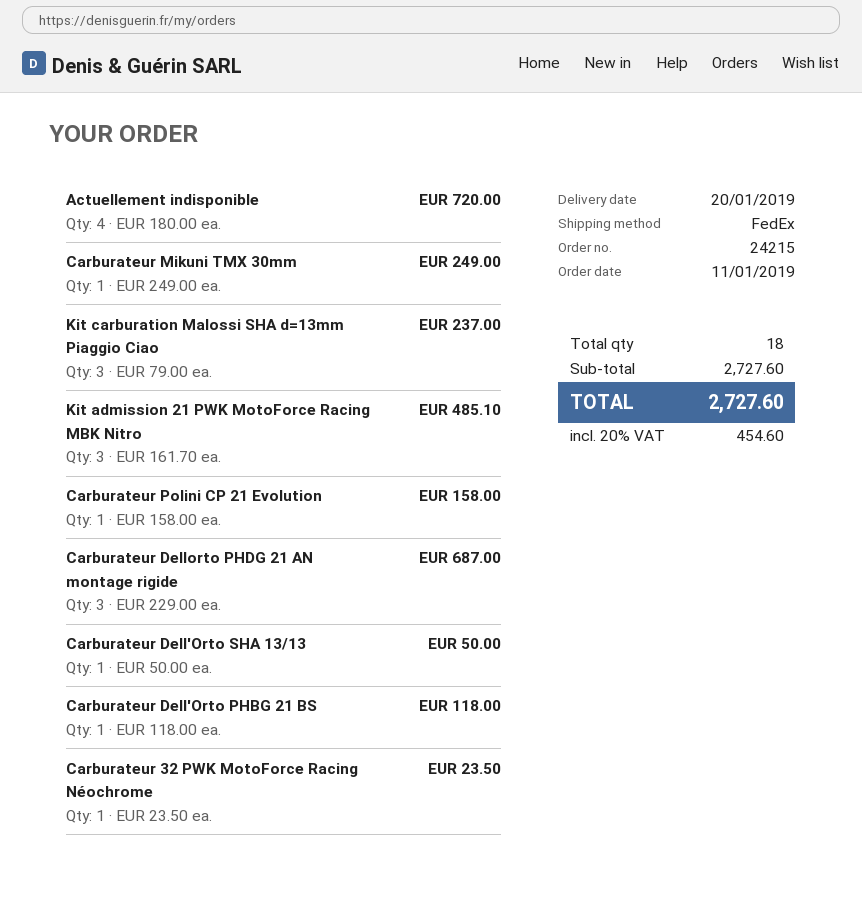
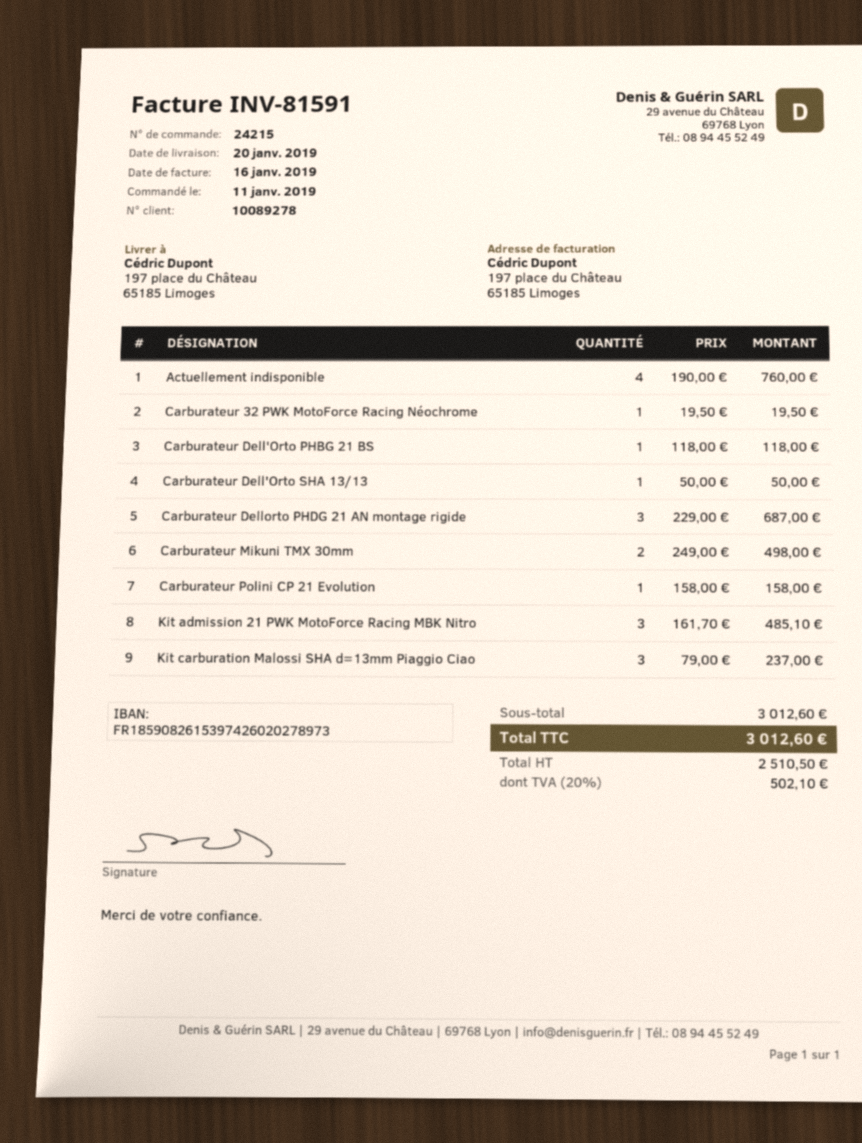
Actuellement indisponible: 4 x 180.00 = 720.00 -> 4 x 190.00 = 760.00
Carburateur Mikuni TMX 30mm: 1 x 249.00 = 249.00 -> 2 x 249.00 = 498.00
Carburateur 32 PWK MotoForce Racing Néochrome: 1 x 23.50 = 23.50 -> 1 x 19.50 = 19.50
subtotal: 2727.60 -> 3012.60
tax: 20% = 454.60 -> 20% = 502.10
total: 2727.60 -> 3012.60

